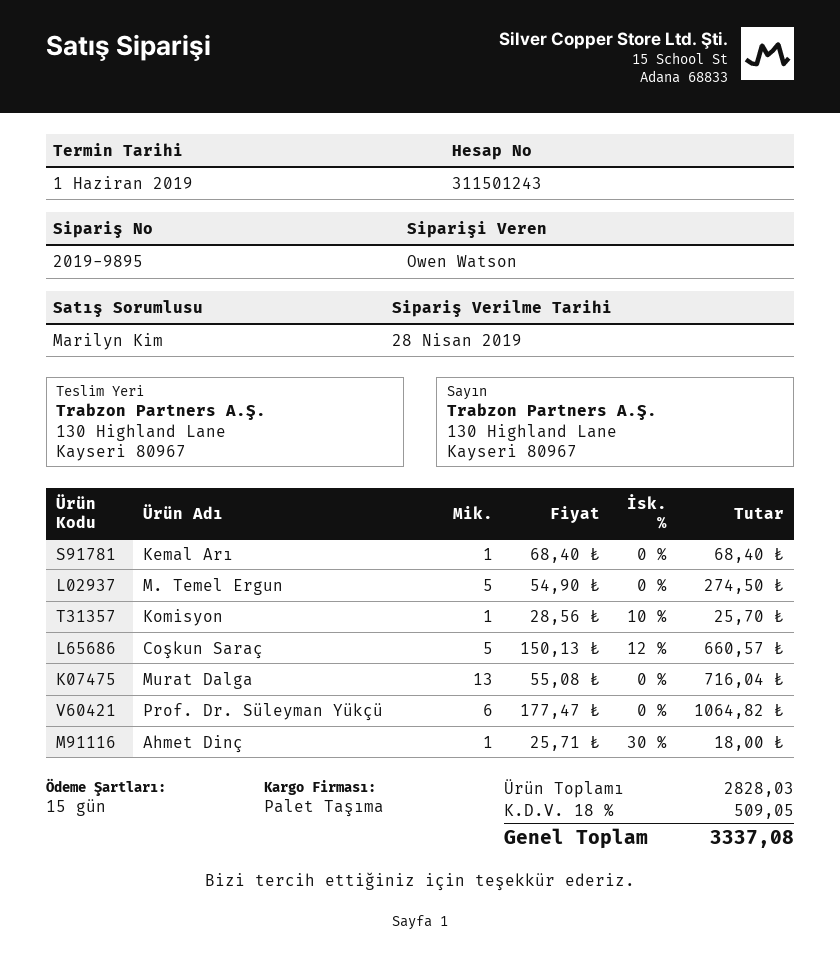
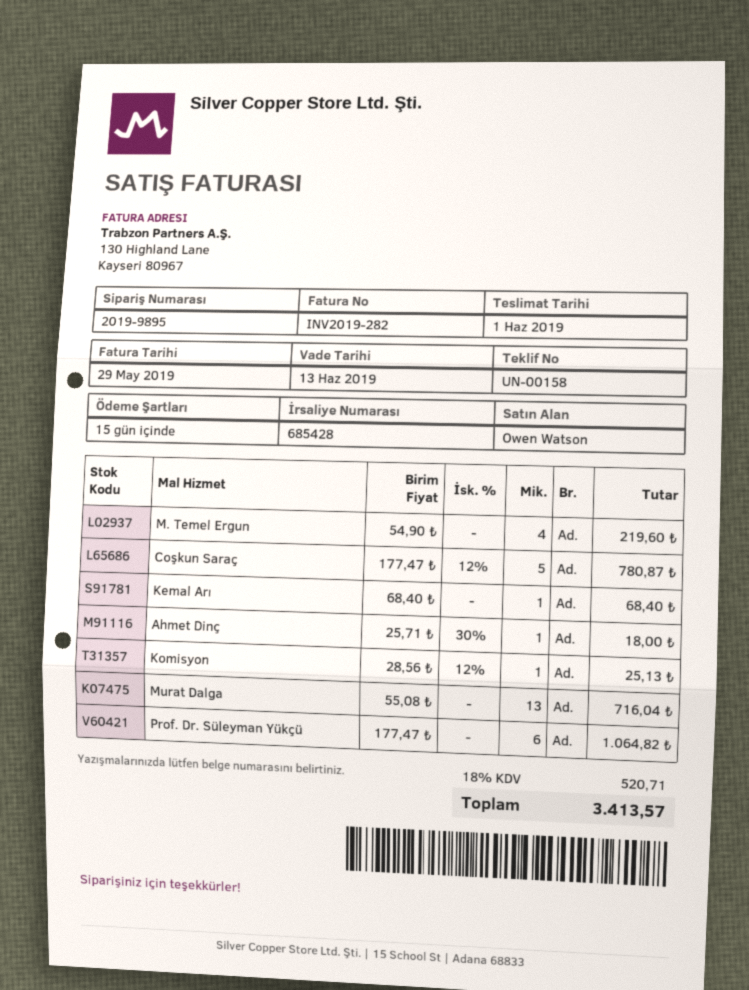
M. Temel Ergun: 5 x 54.90 = 274.50 -> 4 x 54.90 = 219.60
Komisyon: 1 x 28.56 - 10% = 25.70 -> 1 x 28.56 - 12% = 25.13
Coşkun Saraç: 5 x 150.13 - 12% = 660.57 -> 5 x 177.47 - 12% = 780.87
tax: 18% = 509.05 -> 18% = 520.71
total: 3337.08 -> 3413.57

